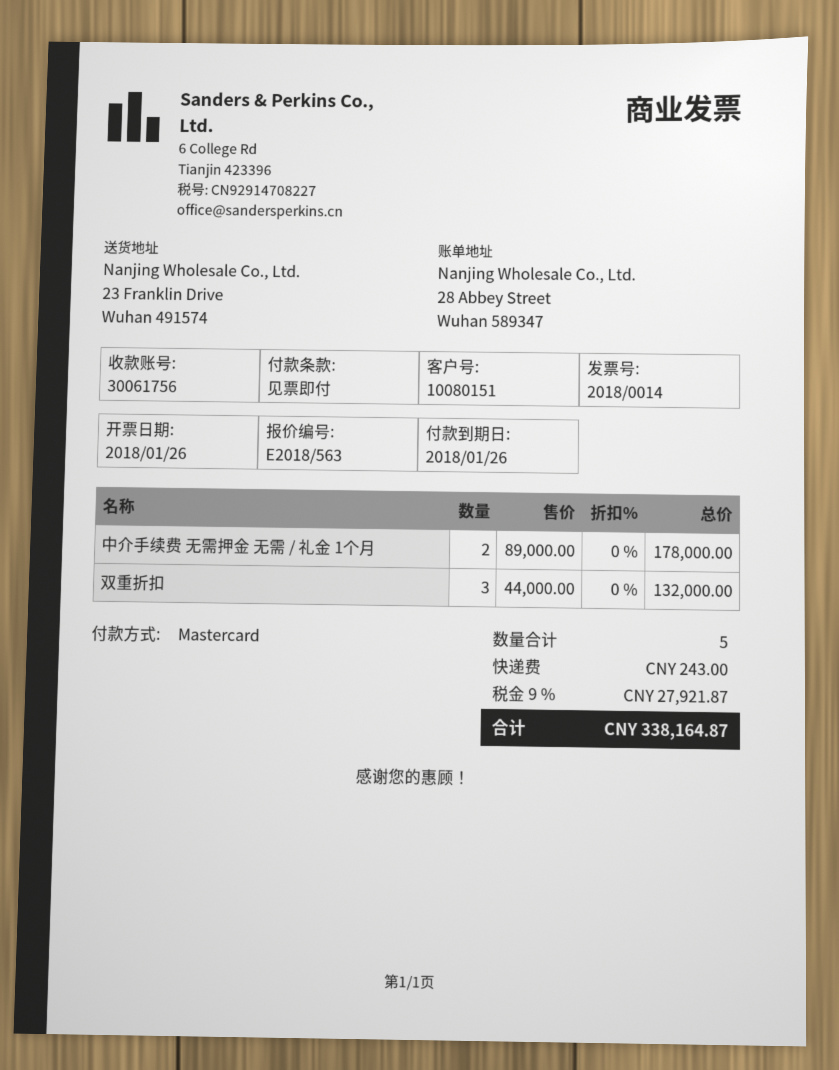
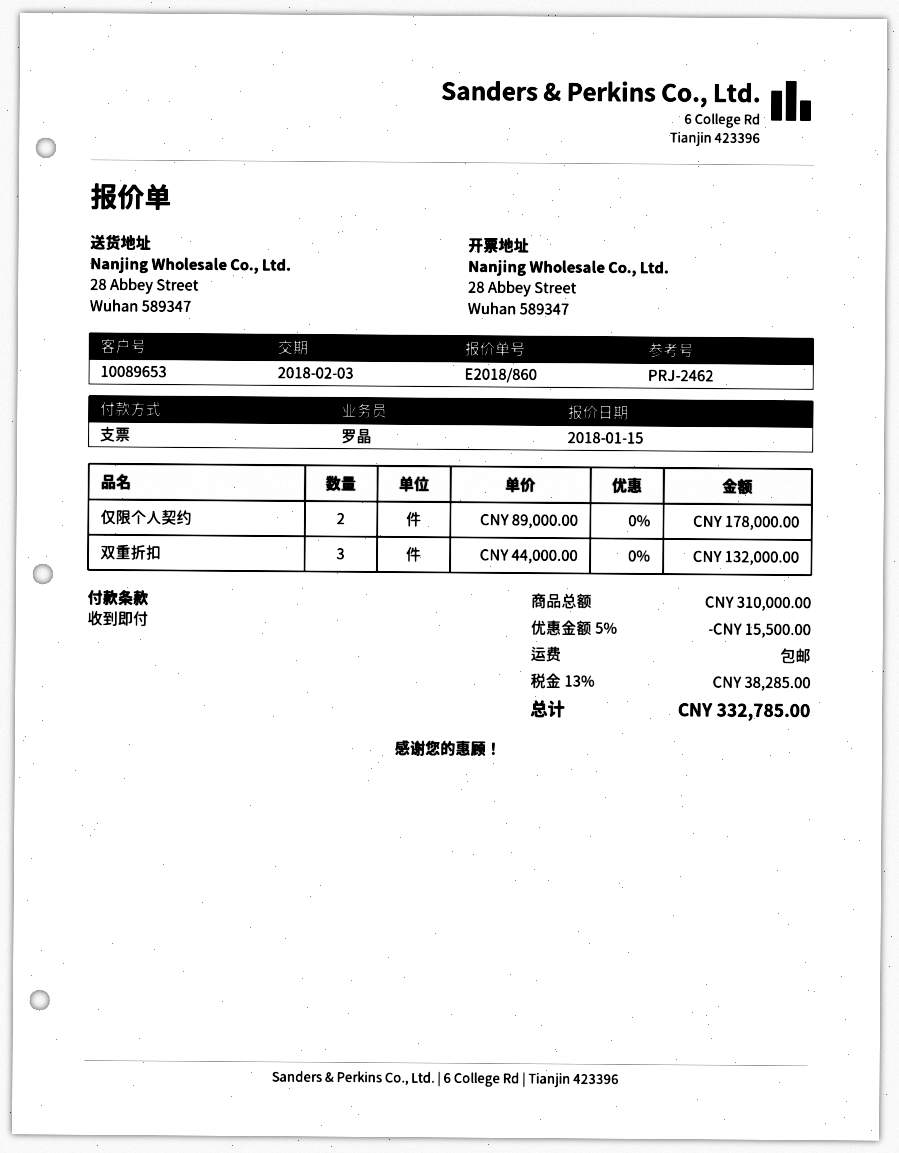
quote number: E2018/563 -> E2018/860
customer number: 10080151 -> 10089653
payment method: Mastercard -> cheque
ship to: 23 Franklin Drive, Wuhan 491574 -> 28 Abbey Street, Wuhan 589347
中介手续费 无需押金 无需 / 礼金 1个月: 2 x 89000.00 = 178000.00 -> none
仅限个人契约: none -> 2 x 89000.00 = 178000.00
discount: none -> 5% = 15500.00
shipping: 243.00 -> 0.00
tax: 9% = 27921.87 -> 13% = 38285.00
total: 338164.87 -> 332785.00

